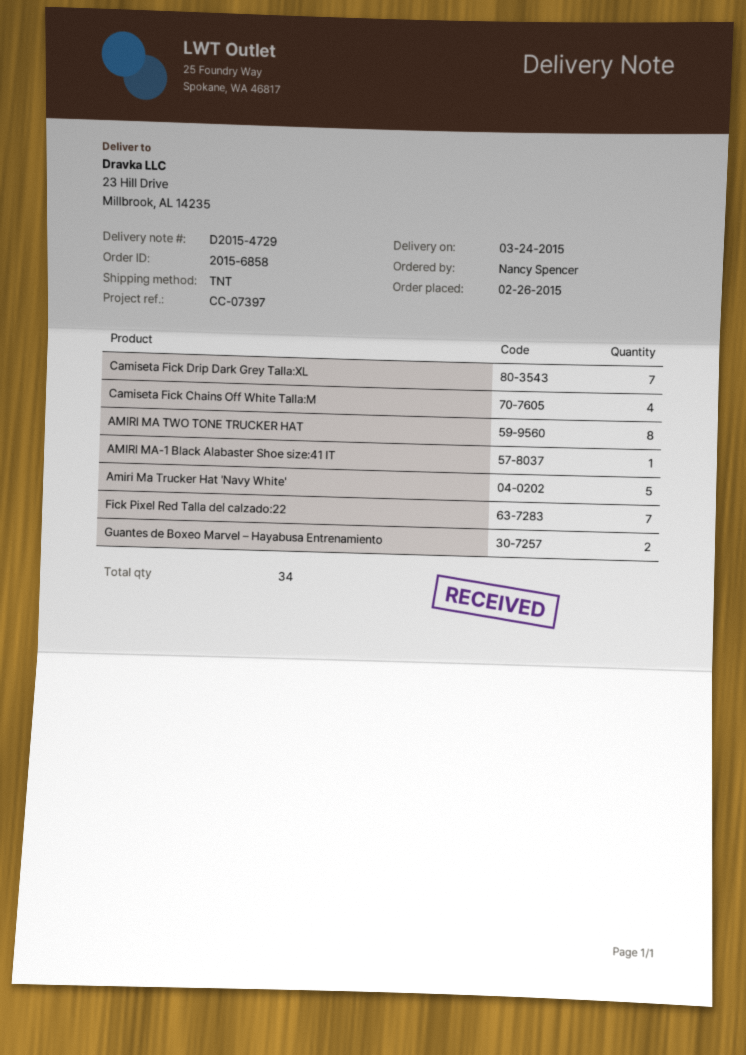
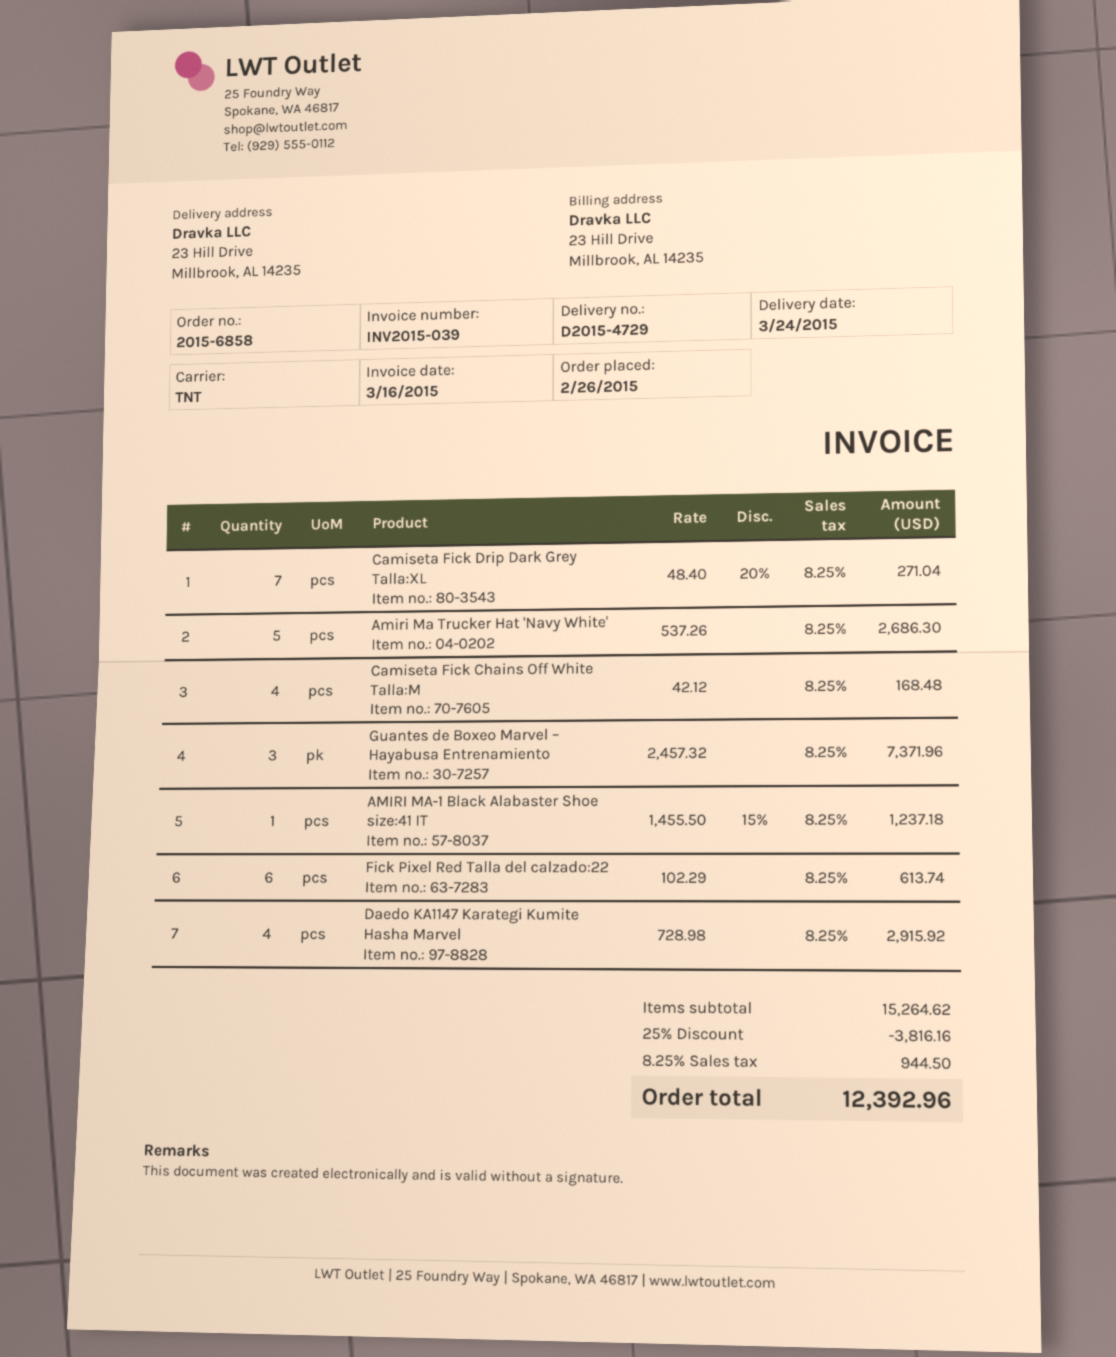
AMIRI MA TWO TONE TRUCKER HAT: 8 -> none
Fick Pixel Red Talla del calzado:22: 7 -> 6
Guantes de Boxeo Marvel – Hayabusa Entrenamiento: 2 -> 3
Daedo KA1147 Karategi Kumite Hasha Marvel: none -> 4

